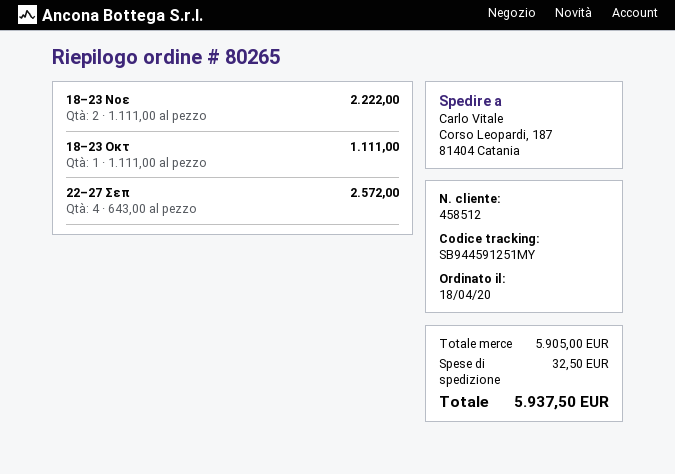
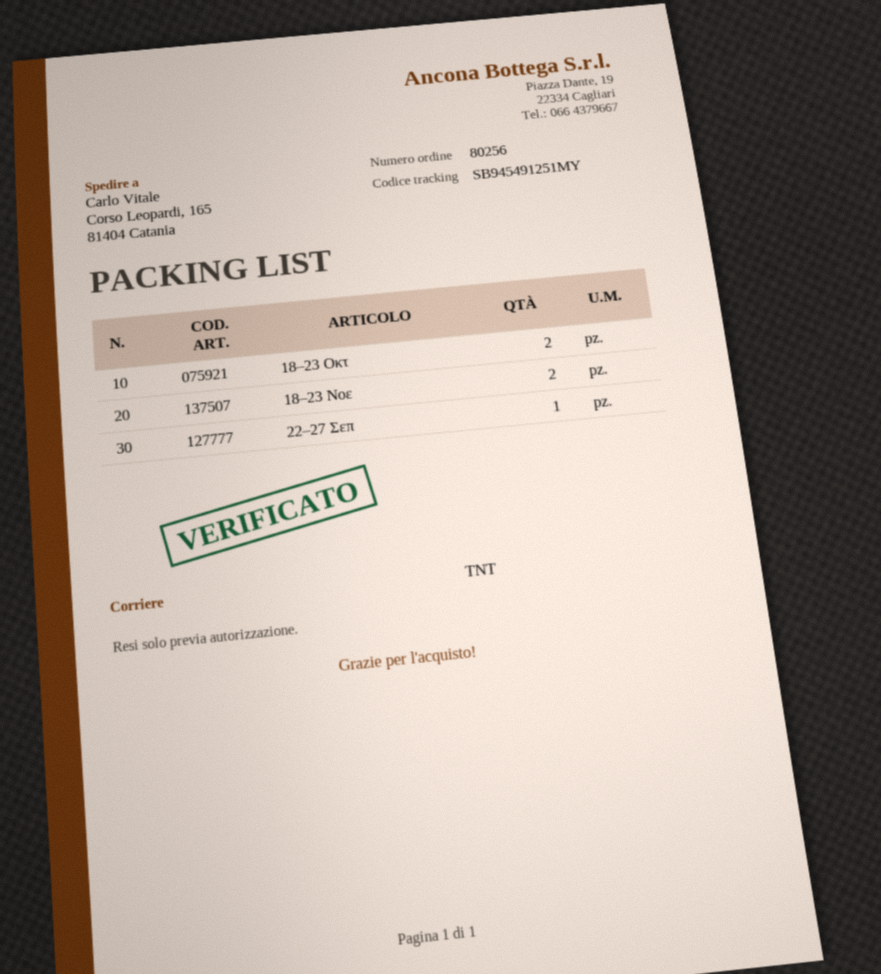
order number: 80265 -> 80256
tracking number: SB944591251MY -> SB945491251MY
ship to: Corso Leopardi, 187, 81404 Catania -> Corso Leopardi, 165, 81404 Catania
18–23 Οκτ: 1 -> 2
22–27 Σεπ: 4 -> 1

